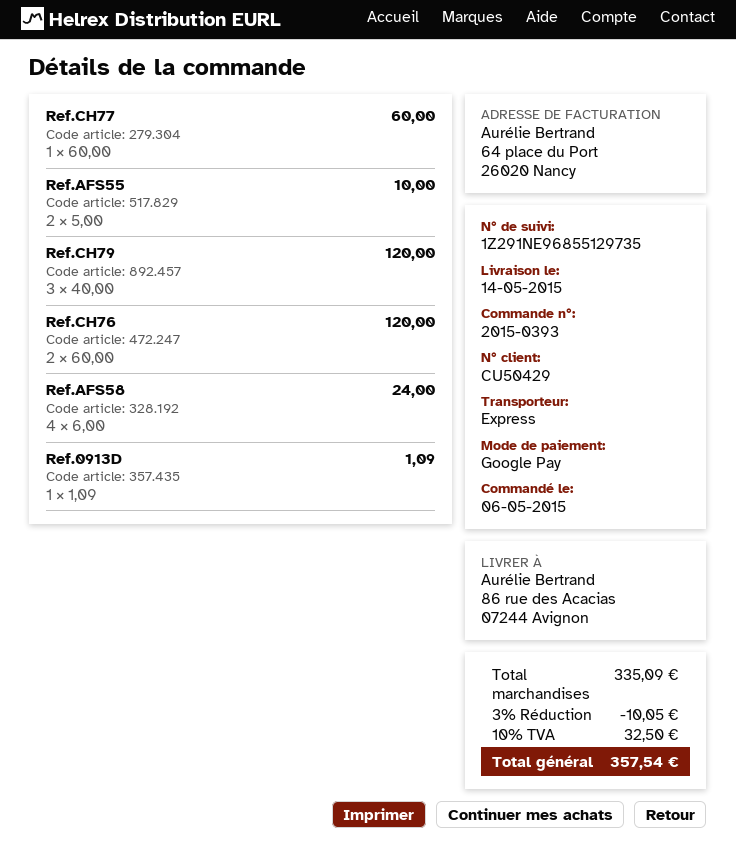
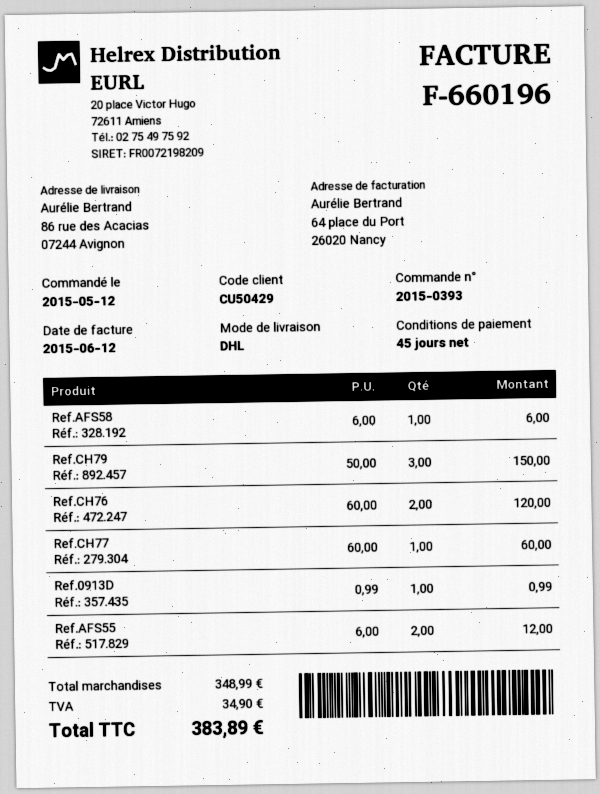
order date: 2015-05-06 -> 2015-05-12
shipping method: express -> DHL
Ref.AFS55: 2 x 5.00 = 10.00 -> 2 x 6.00 = 12.00
Ref.CH79: 3 x 40.00 = 120.00 -> 3 x 50.00 = 150.00
Ref.AFS58: 4 x 6.00 = 24.00 -> 1 x 6.00 = 6.00
Ref.0913D: 1 x 1.09 = 1.09 -> 1 x 0.99 = 0.99
subtotal: 335.09 -> 348.99
discount: 3% = 10.05 -> none
tax: 32.50 -> 34.90
total: 357.54 -> 383.89

